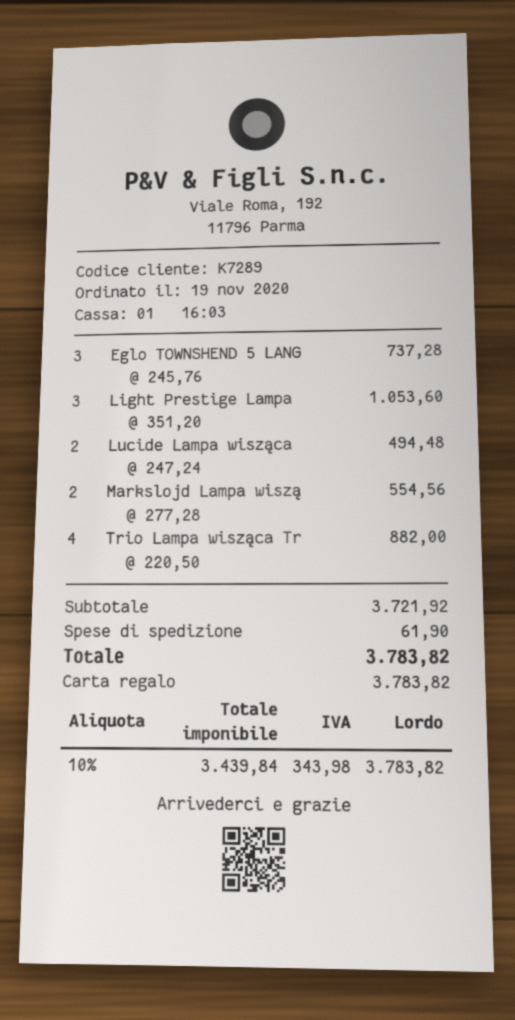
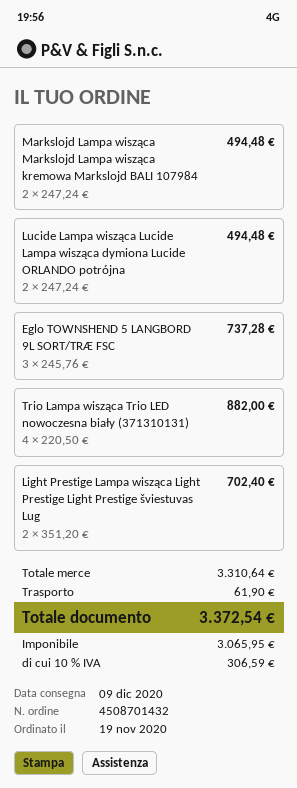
Light Prestige Lampa: 3 x 351.20 = 1053.60 -> 2 x 351.20 = 702.40
Markslojd Lampa wiszą: 2 x 277.28 = 554.56 -> 2 x 247.24 = 494.48
subtotal: 3721.92 -> 3310.64
net: 3439.84 -> 3065.95
tax: 10% = 343.98 -> 10% = 306.59
total: 3783.82 -> 3372.54

